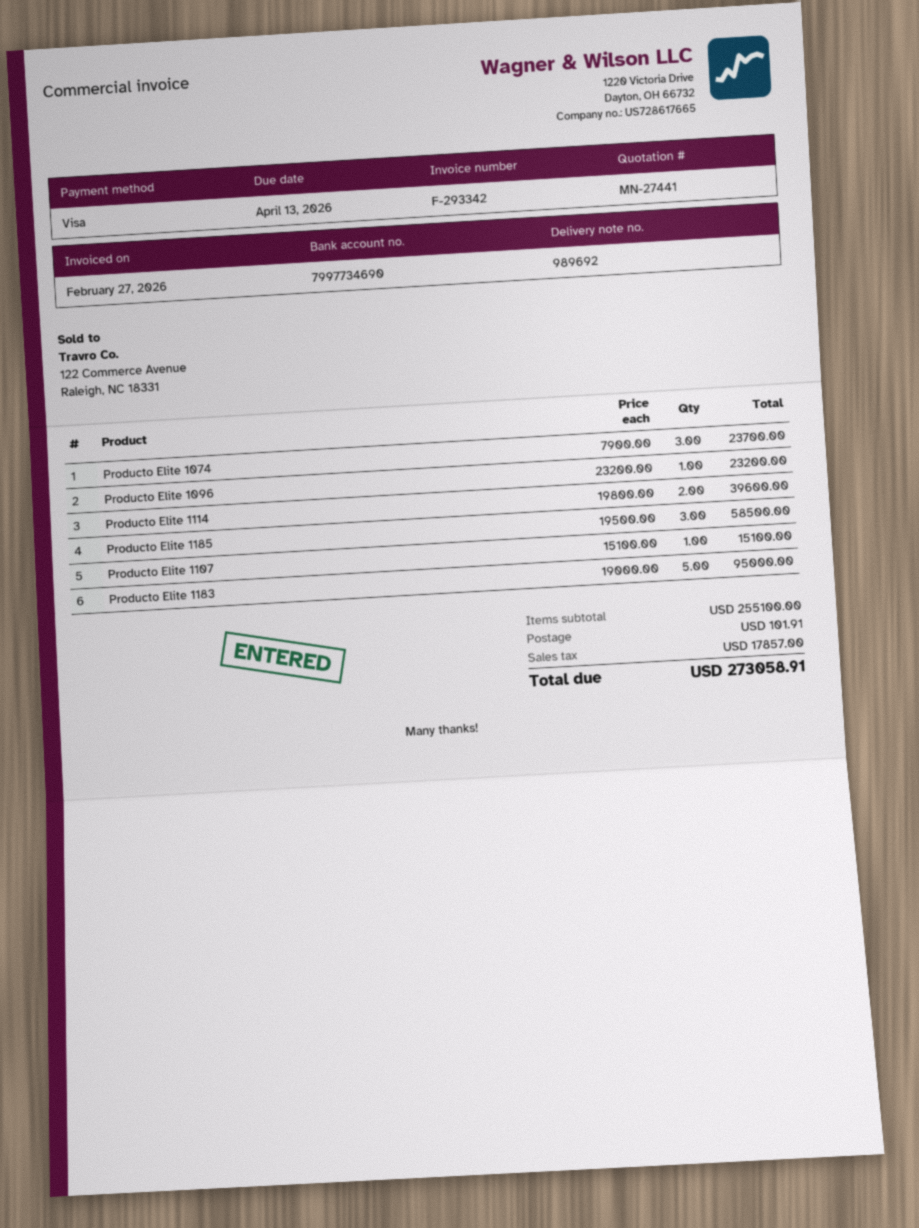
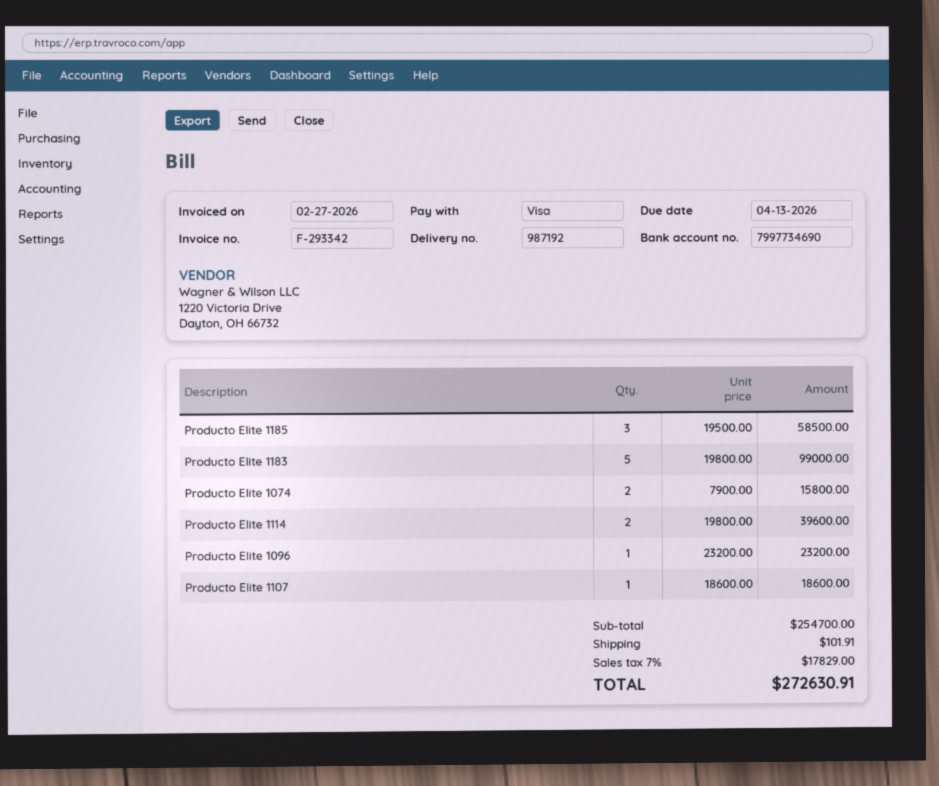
delivery note number: 989692 -> 987192
Producto Elite 1074: 3 x 7900.00 = 23700.00 -> 2 x 7900.00 = 15800.00
Producto Elite 1107: 1 x 15100.00 = 15100.00 -> 1 x 18600.00 = 18600.00
Producto Elite 1183: 5 x 19000.00 = 95000.00 -> 5 x 19800.00 = 99000.00
subtotal: 255100.00 -> 254700.00
tax: 17857.00 -> 17829.00
total: 273058.91 -> 272630.91

